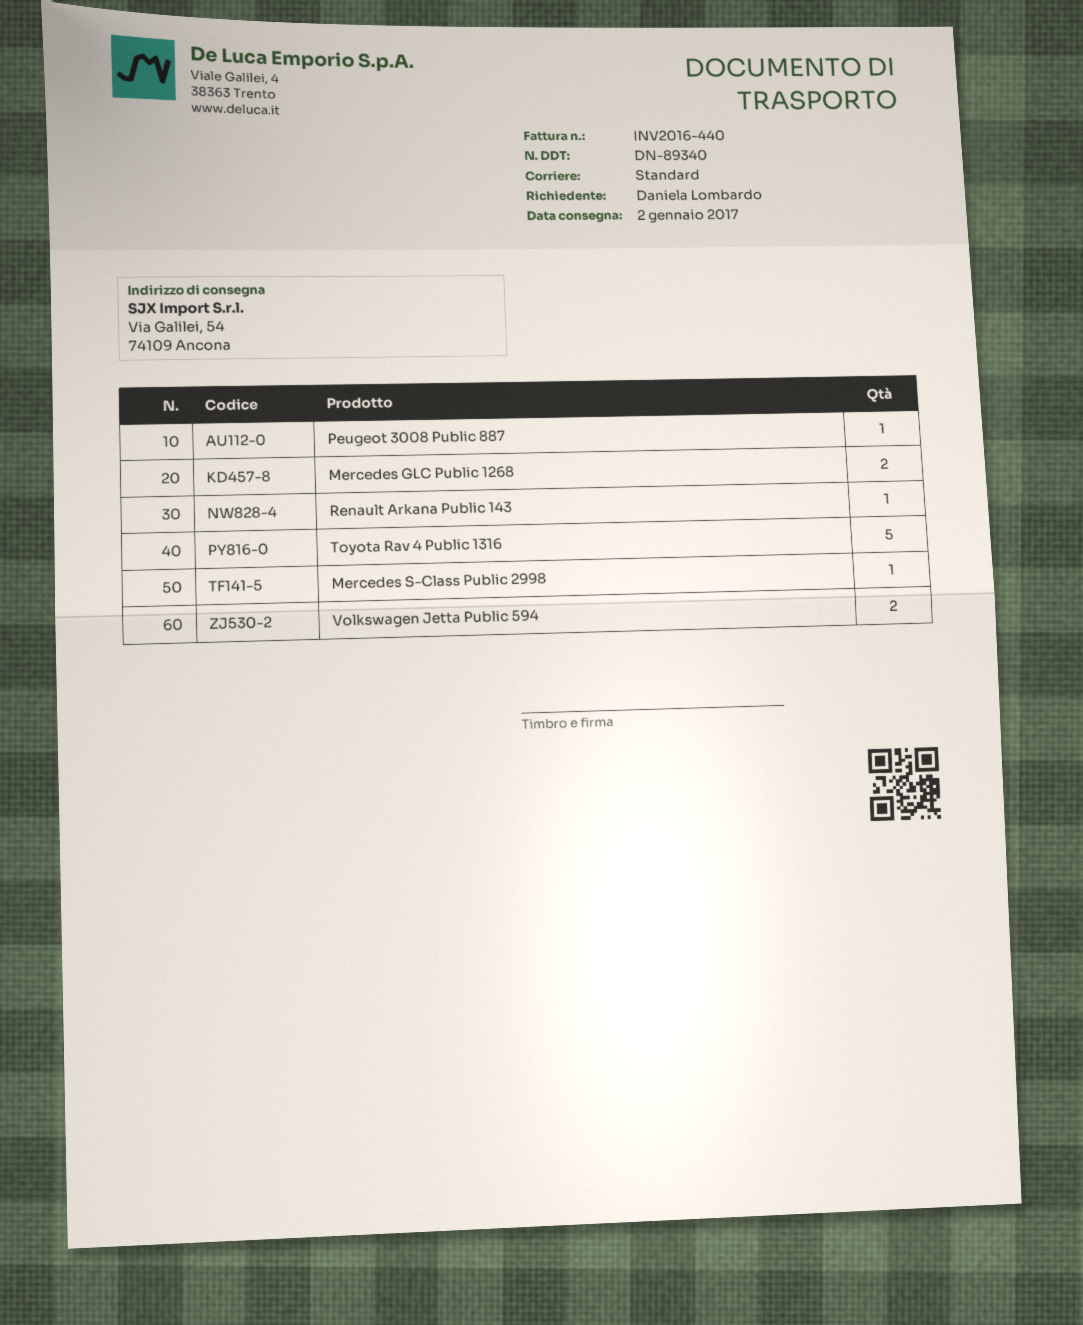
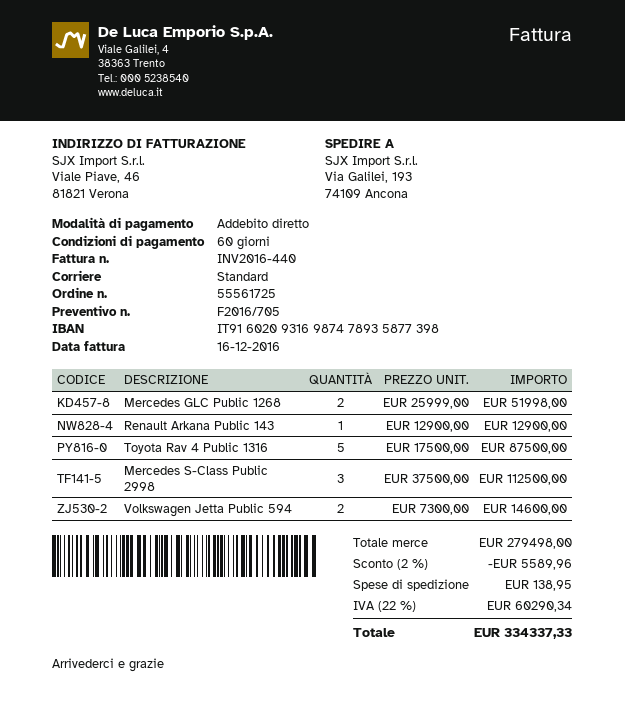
ship to: Via Galilei, 54, 74109 Ancona -> Via Galilei, 193, 74109 Ancona
Peugeot 3008 Public 887: 1 -> none
Mercedes S-Class Public 2998: 1 -> 3

